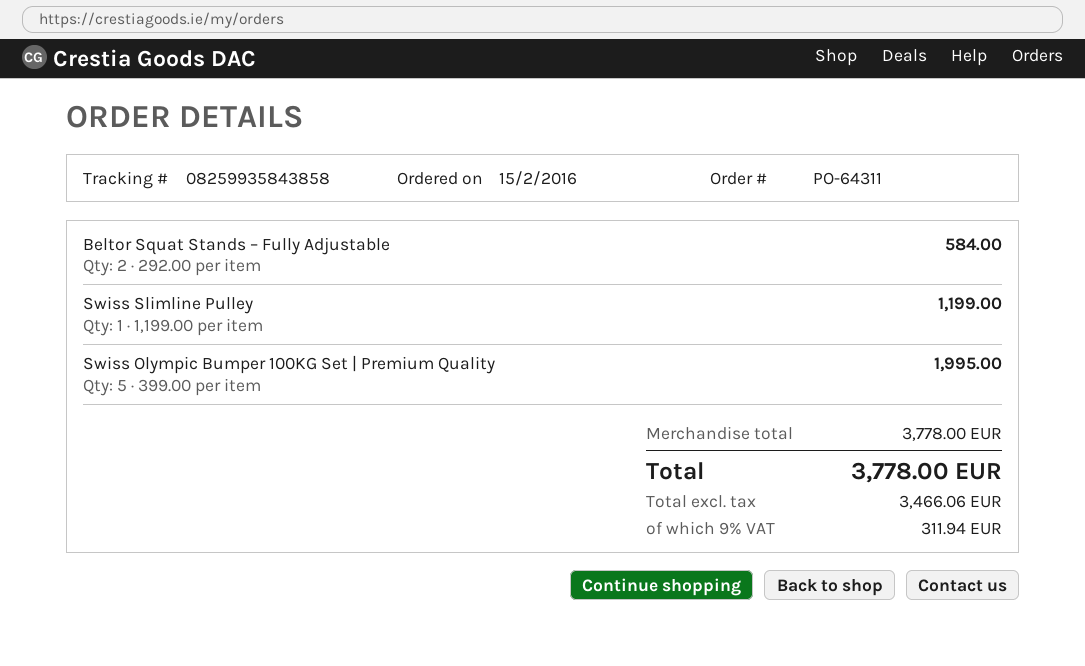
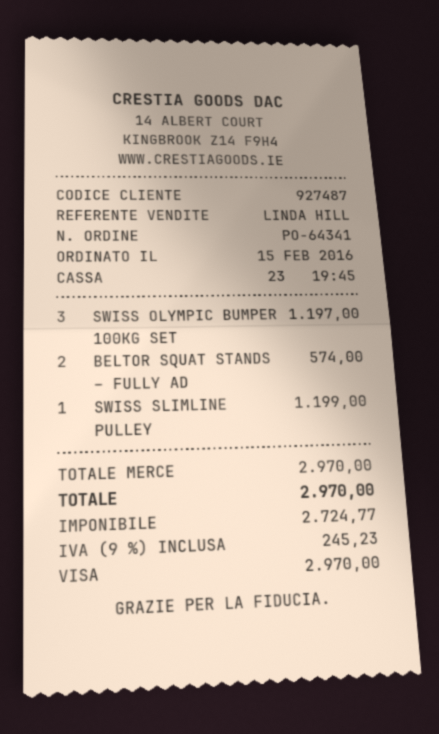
order number: PO-64311 -> PO-64341
Beltor Squat Stands – Fully Adjustable: 2 for 584.00 -> 2 for 574.00
Swiss Olympic Bumper 100KG Set | Premium Quality: 5 for 1995.00 -> 3 for 1197.00
subtotal: 3778.00 -> 2970.00
net: 3466.06 -> 2724.77
tax: 9% = 311.94 -> 9% = 245.23
total: 3778.00 -> 2970.00

